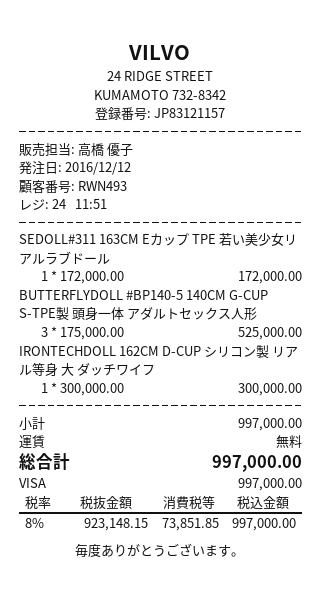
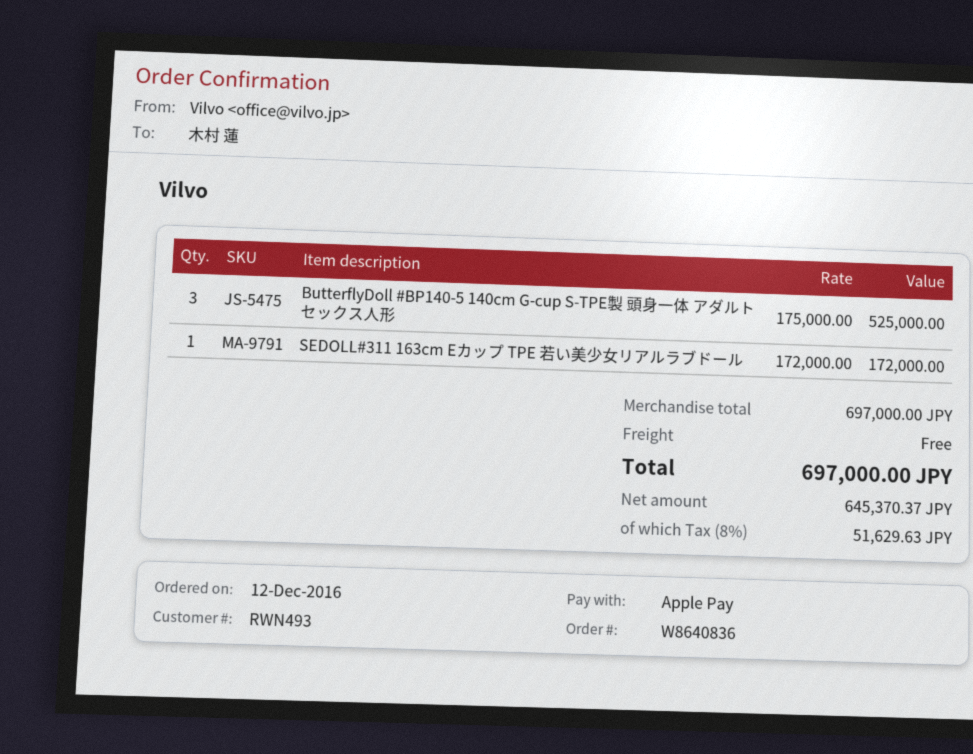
payment method: Visa -> Apple Pay
IRONTECHDOLL 162CM D-CUP シリコン製 リアル等身 大 ダッチワイフ: 1 x 300000.00 = 300000.00 -> none
subtotal: 997000.00 -> 697000.00
net: 923148.15 -> 645370.37
tax: 8% = 73851.85 -> 8% = 51629.63
total: 997000.00 -> 697000.00

